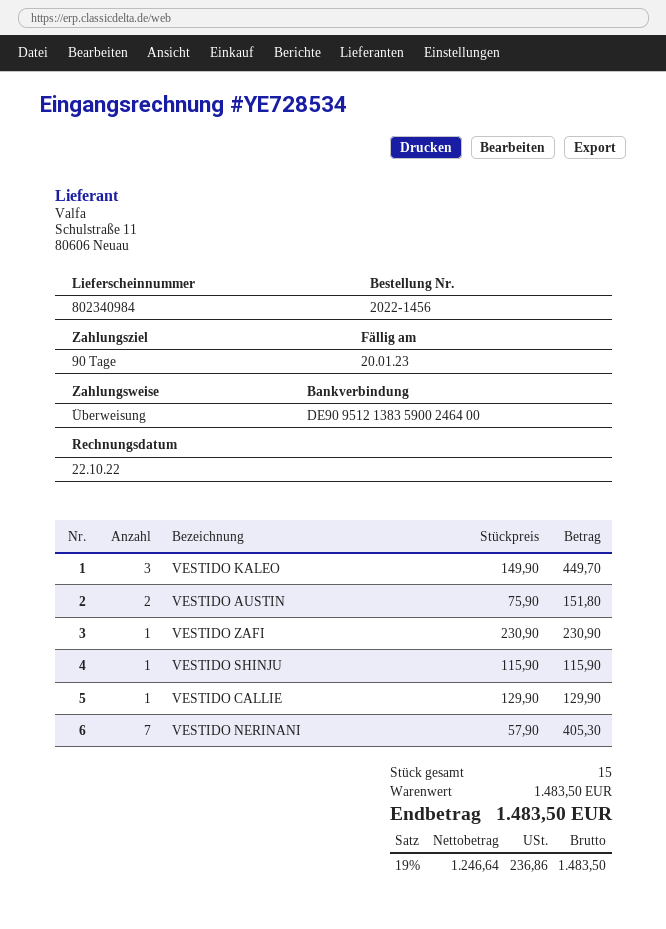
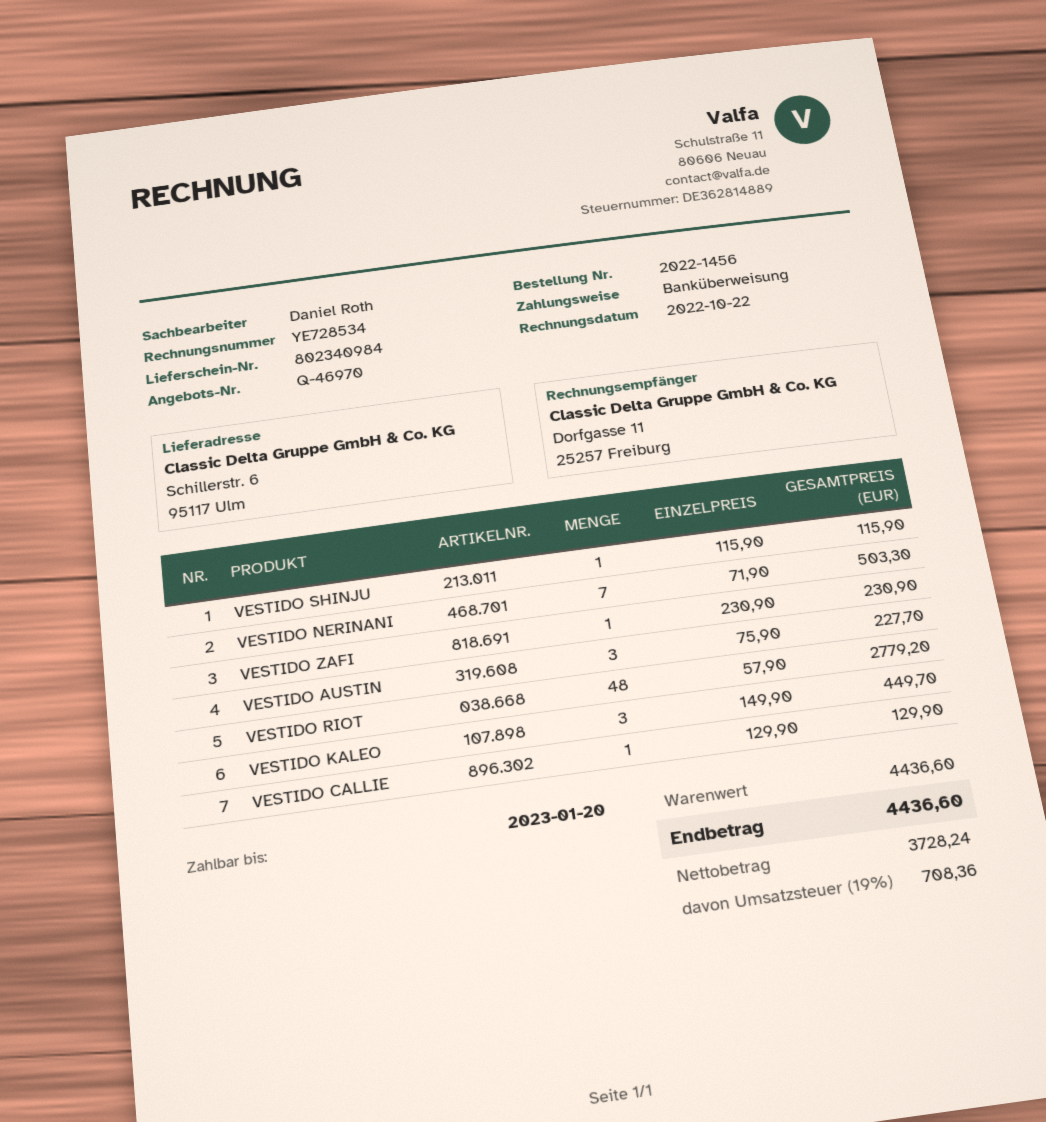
VESTIDO AUSTIN: 2 x 75.90 = 151.80 -> 3 x 75.90 = 227.70
VESTIDO NERINANI: 7 x 57.90 = 405.30 -> 7 x 71.90 = 503.30
VESTIDO RIOT: none -> 48 x 57.90 = 2779.20
subtotal: 1483.50 -> 4436.60
net: 1246.64 -> 3728.24
tax: 19% = 236.86 -> 19% = 708.36
total: 1483.50 -> 4436.60

